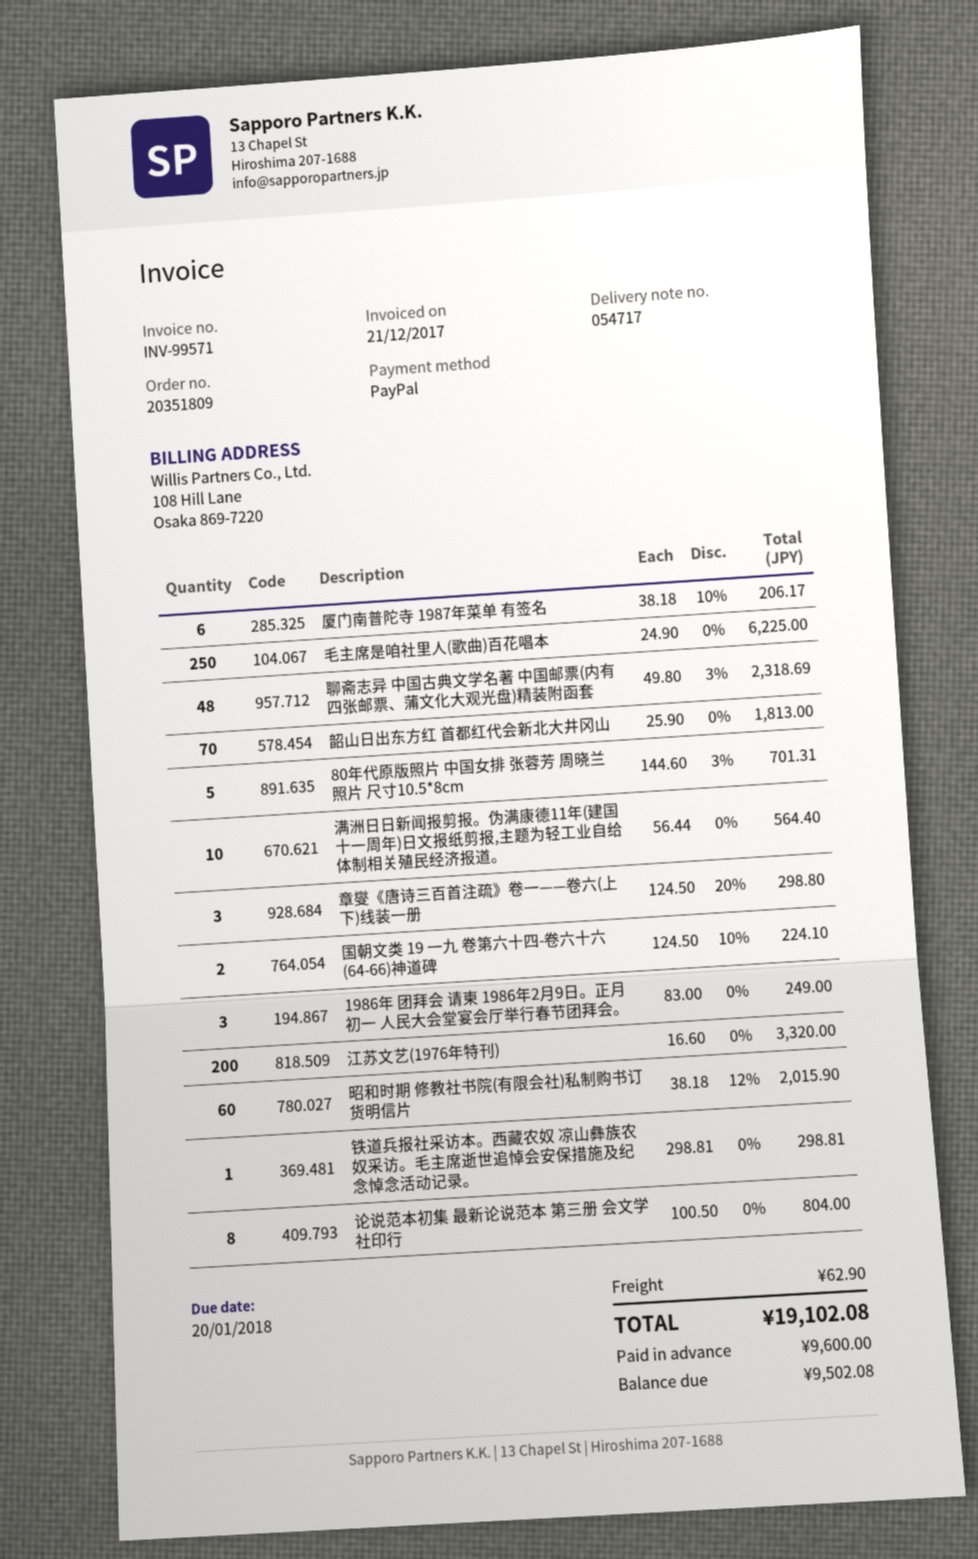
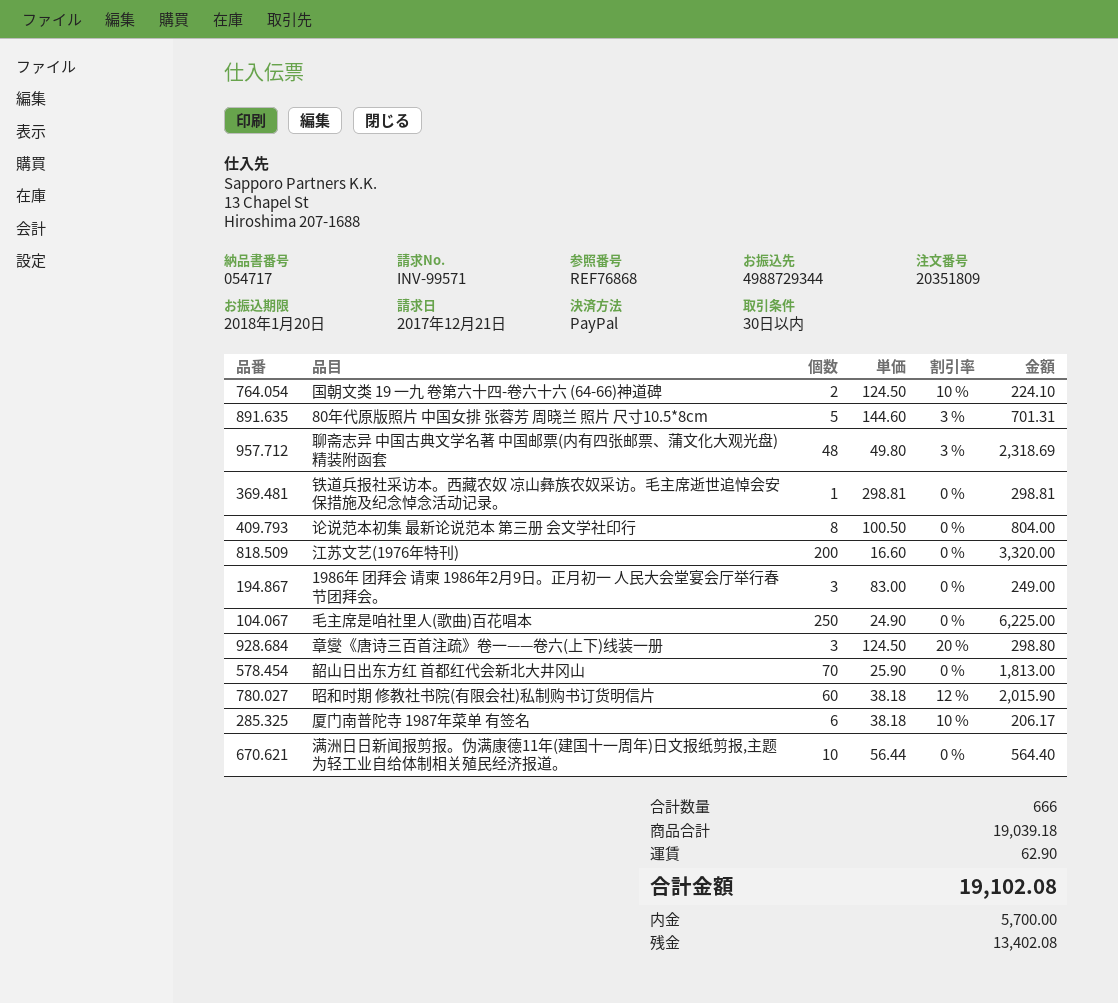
deposit: 9600.00 -> 5700.00
balance: 9502.08 -> 13402.08

